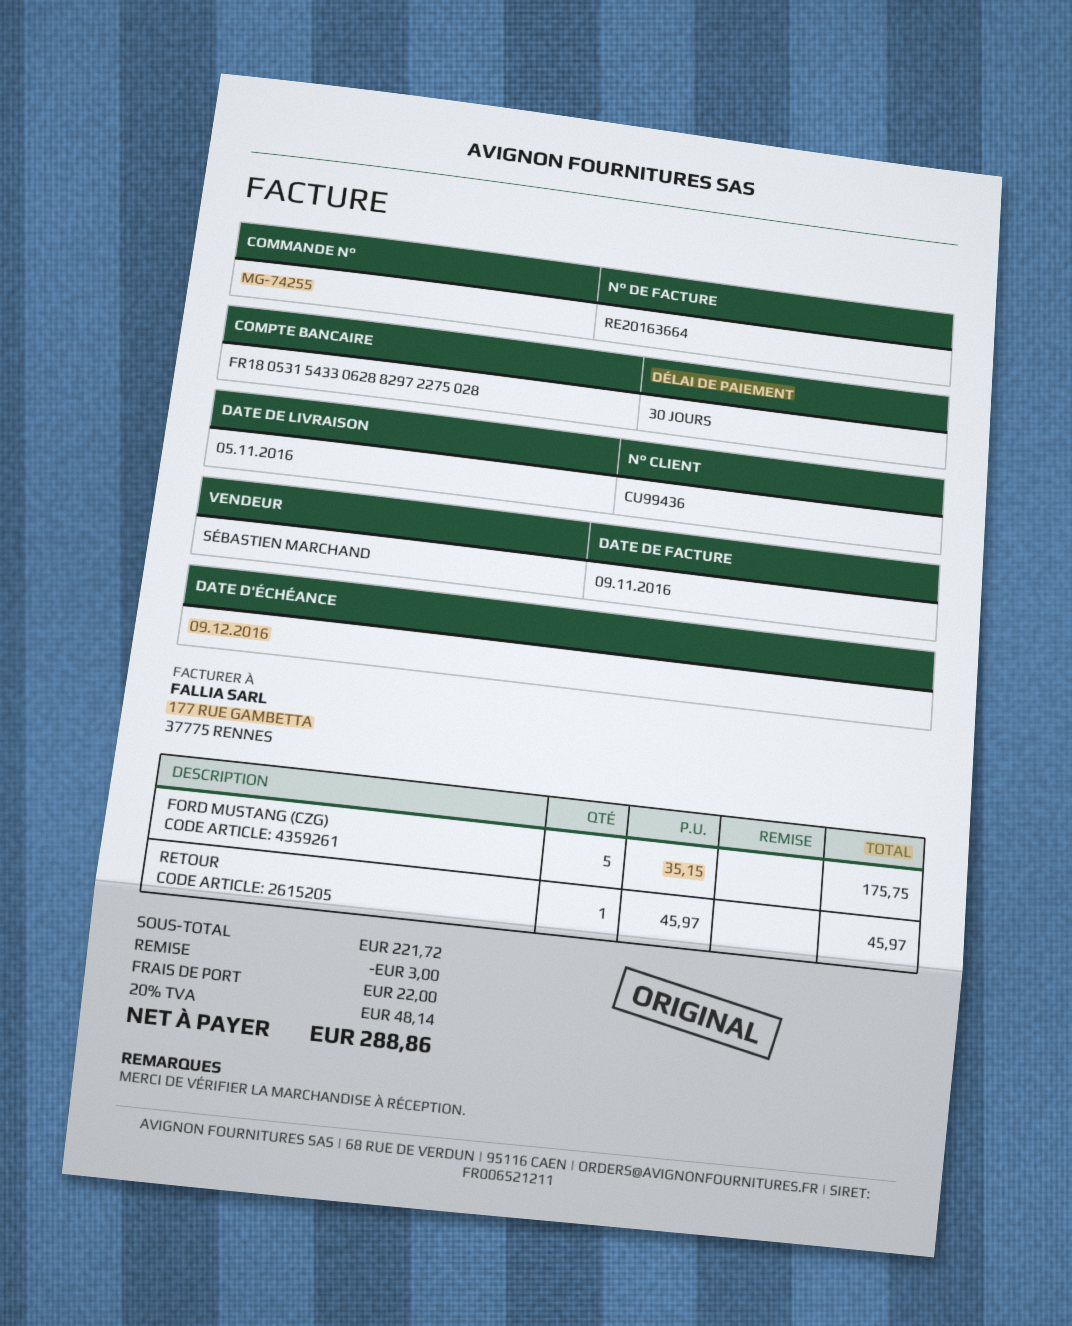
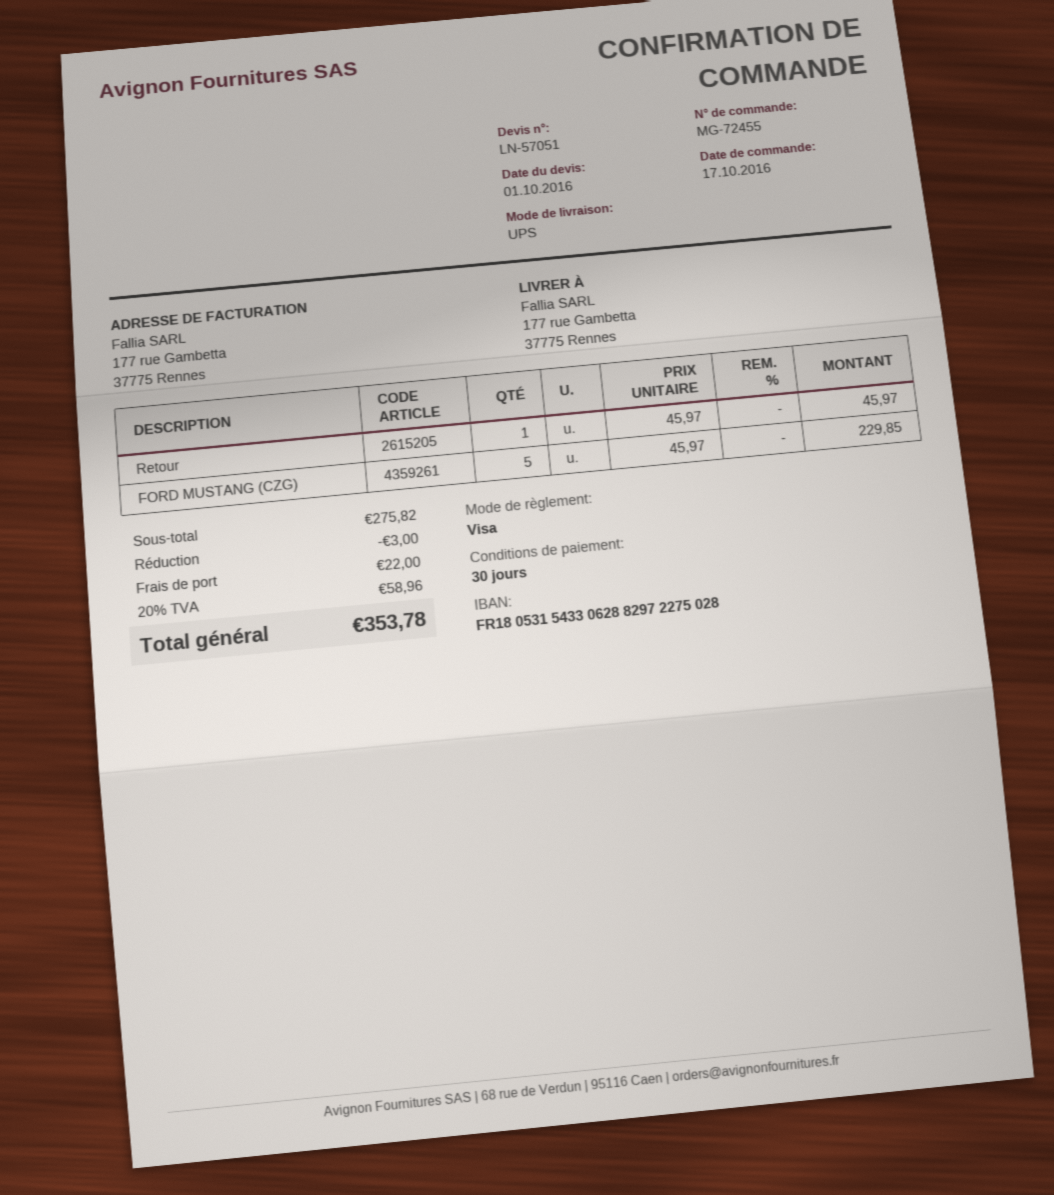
order number: MG-74255 -> MG-72455
FORD MUSTANG (CZG): 5 x 35.15 = 175.75 -> 5 x 45.97 = 229.85
subtotal: 221.72 -> 275.82
tax: 20% = 48.14 -> 20% = 58.96
total: 288.86 -> 353.78

